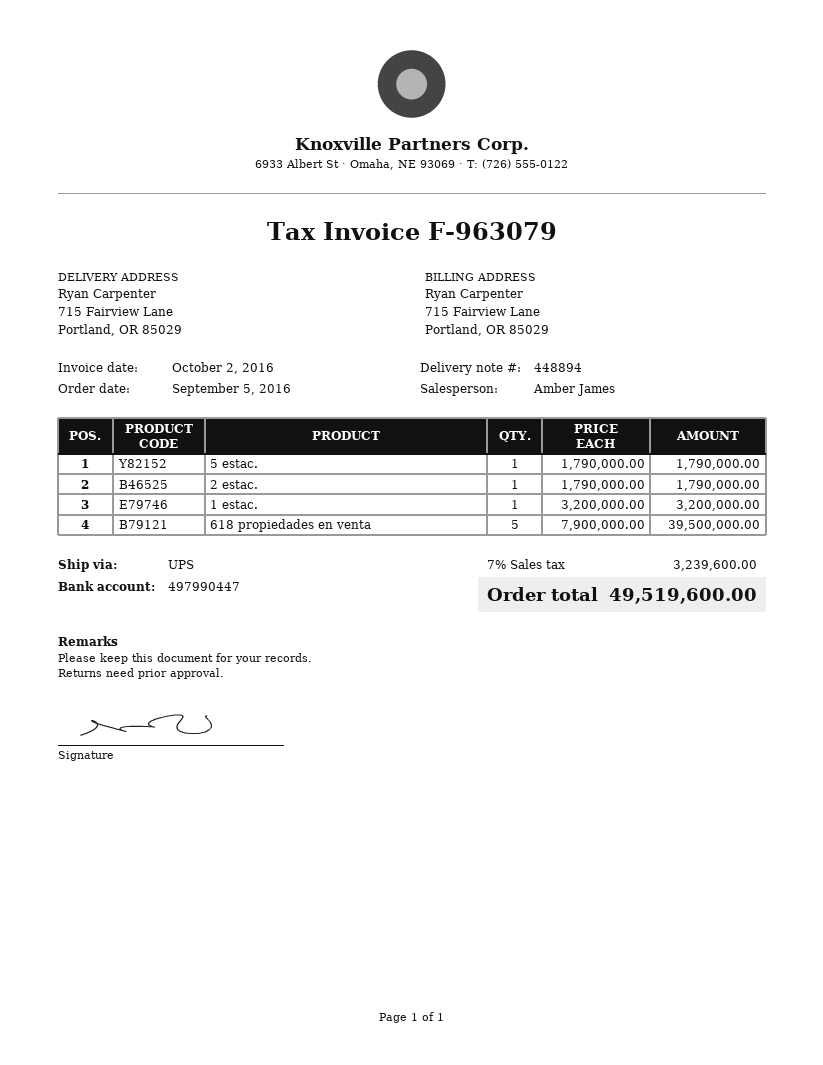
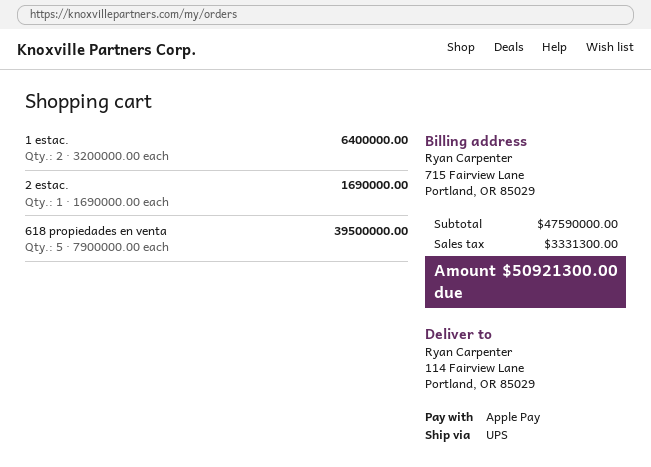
ship to: 715 Fairview Lane, Portland, OR 85029 -> 114 Fairview Lane, Portland, OR 85029
5 estac.: 1 x 1790000.00 = 1790000.00 -> none
2 estac.: 1 x 1790000.00 = 1790000.00 -> 1 x 1690000.00 = 1690000.00
1 estac.: 1 x 3200000.00 = 3200000.00 -> 2 x 3200000.00 = 6400000.00
tax: 3239600.00 -> 3331300.00
total: 49519600.00 -> 50921300.00

